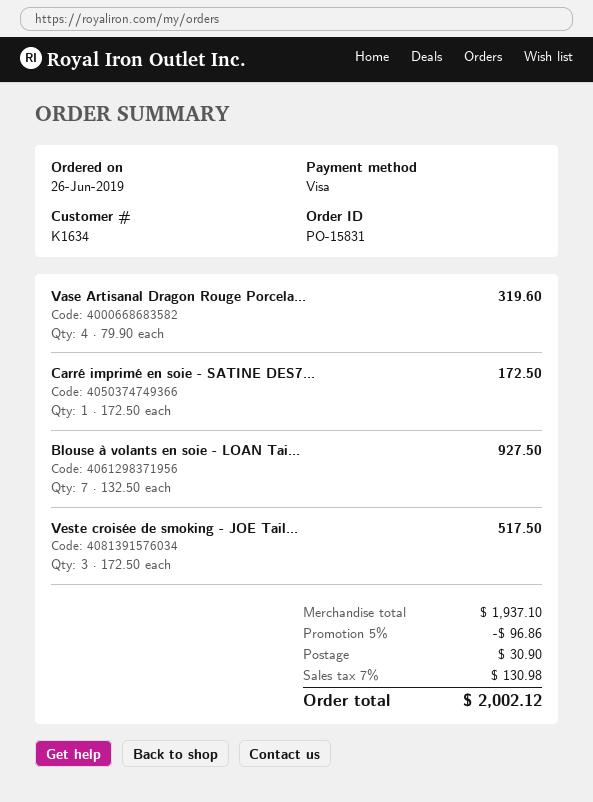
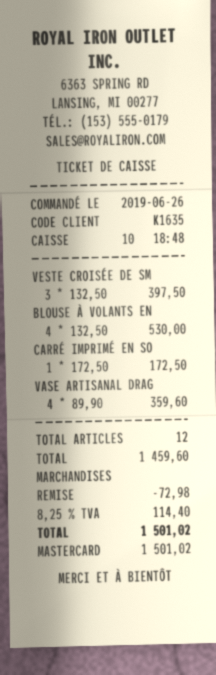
customer number: K1634 -> K1635
payment method: Visa -> Mastercard
Vase Artisanal Dragon Rouge Porcela...: 4 x 79.90 = 319.60 -> 4 x 89.90 = 359.60
Blouse à volants en soie - LOAN Tai...: 7 x 132.50 = 927.50 -> 4 x 132.50 = 530.00
Veste croisée de smoking - JOE Tail...: 3 x 172.50 = 517.50 -> 3 x 132.50 = 397.50
subtotal: 1937.10 -> 1459.60
discount: 96.86 -> 72.98
shipping: 30.90 -> none
tax: 7% = 130.98 -> 8.25% = 114.40
total: 2002.12 -> 1501.02

